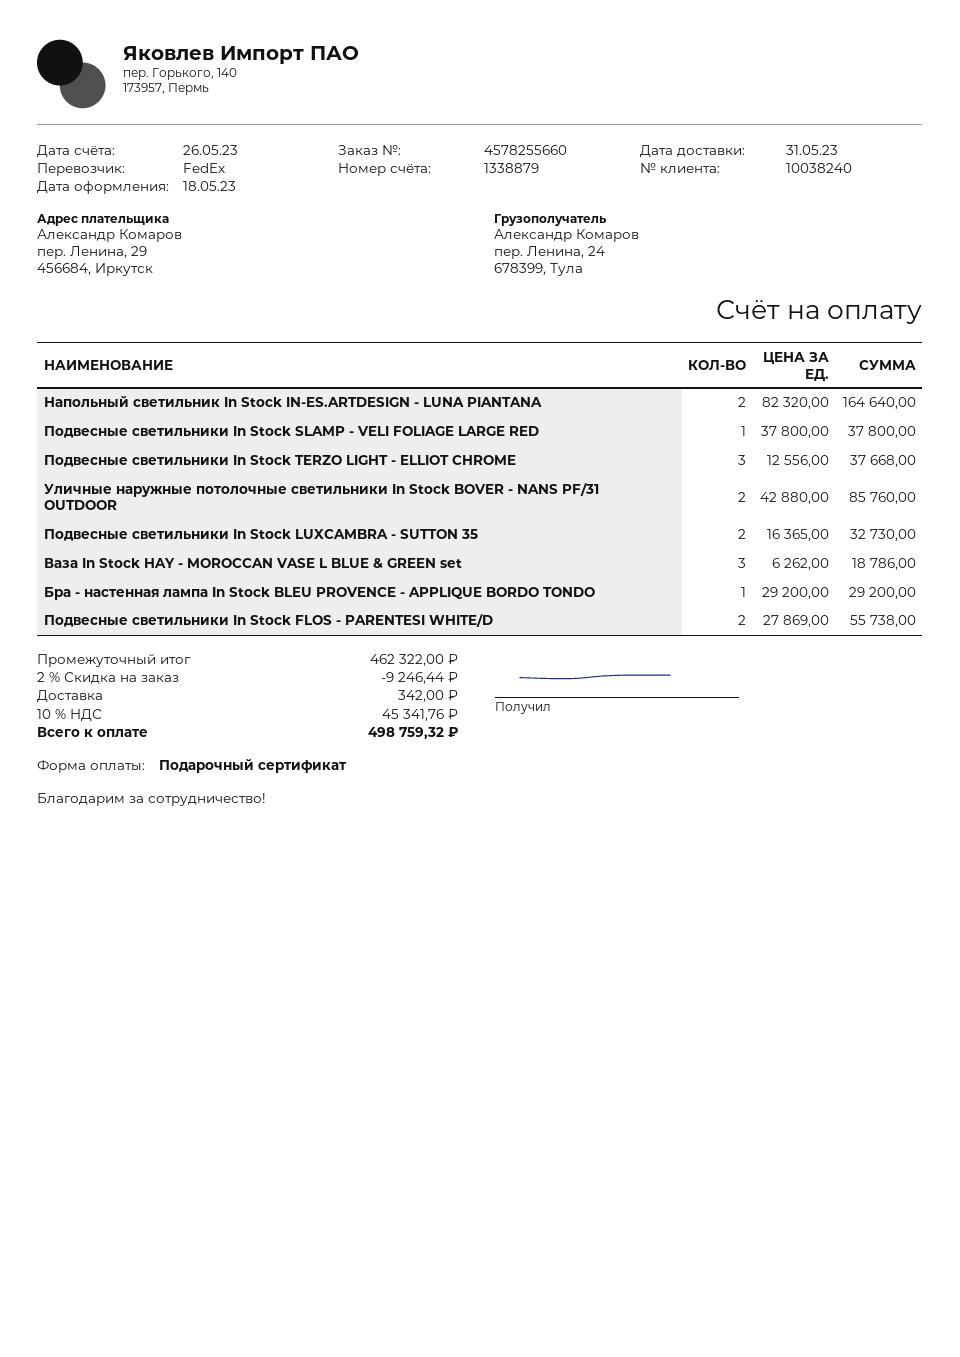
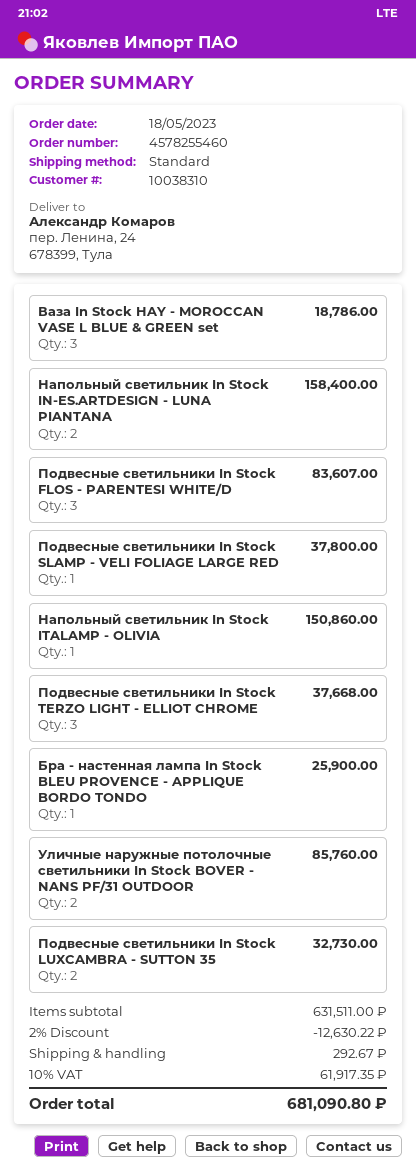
order number: 4578255660 -> 4578255460
customer number: 10038240 -> 10038310
shipping method: FedEx -> standard
Напольный светильник In Stock IN-ES.ARTDESIGN - LUNA PIANTANA: 2 for 164640.00 -> 2 for 158400.00
Бра - настенная лампа In Stock BLEU PROVENCE - APPLIQUE BORDO TONDO: 1 for 29200.00 -> 1 for 25900.00
Подвесные светильники In Stock FLOS - PARENTESI WHITE/D: 2 for 55738.00 -> 3 for 83607.00
Напольный светильник In Stock ITALAMP - OLIVIA: none -> 1 for 150860.00
subtotal: 462322.00 -> 631511.00
discount: 2% = 9246.44 -> 2% = 12630.22
shipping: 342.00 -> 292.67
tax: 10% = 45341.76 -> 10% = 61917.35
total: 498759.32 -> 681090.80

